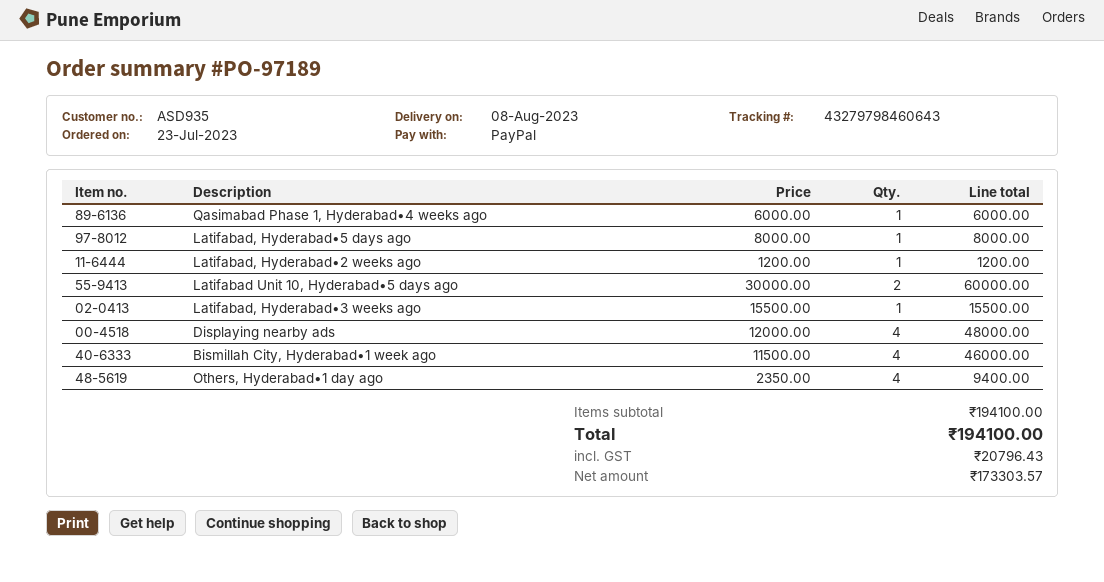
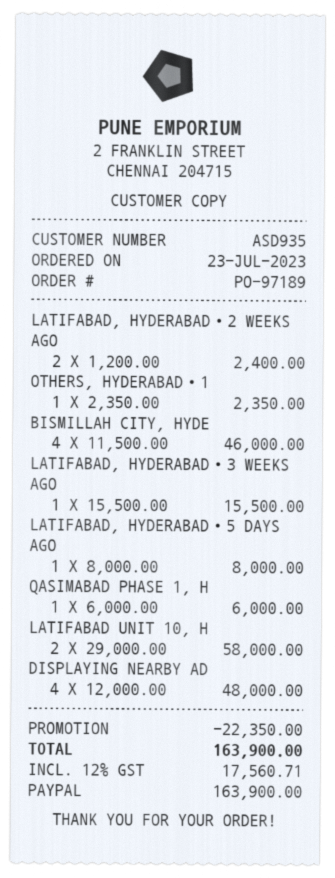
Latifabad, Hyderabad•2 weeks ago: 1 x 1200.00 = 1200.00 -> 2 x 1200.00 = 2400.00
Latifabad Unit 10, Hyderabad•5 days ago: 2 x 30000.00 = 60000.00 -> 2 x 29000.00 = 58000.00
Others, Hyderabad•1 day ago: 4 x 2350.00 = 9400.00 -> 1 x 2350.00 = 2350.00
discount: none -> 22350.00
tax: 20796.43 -> 17560.71
total: 194100.00 -> 163900.00

